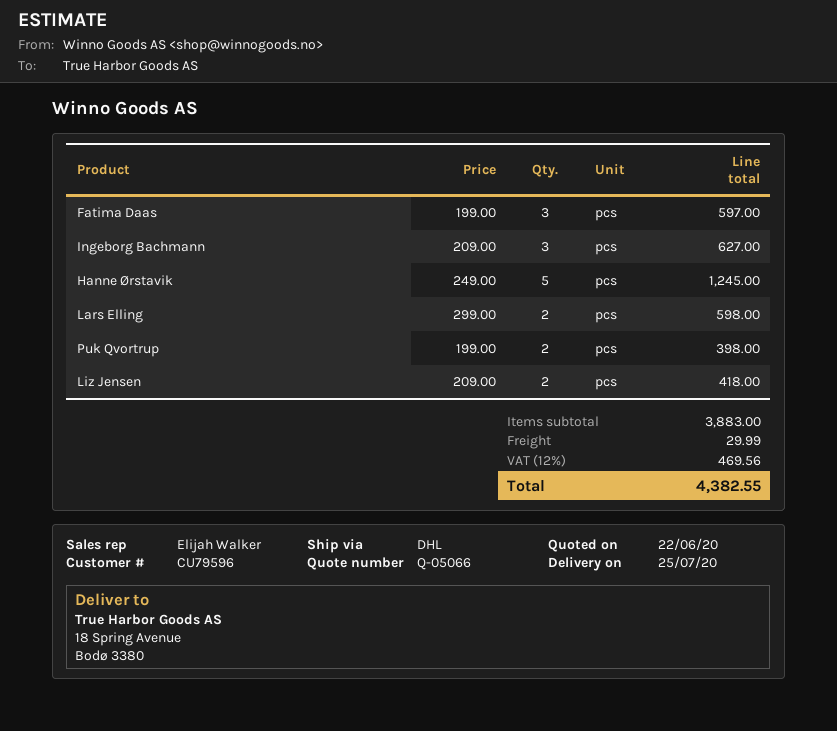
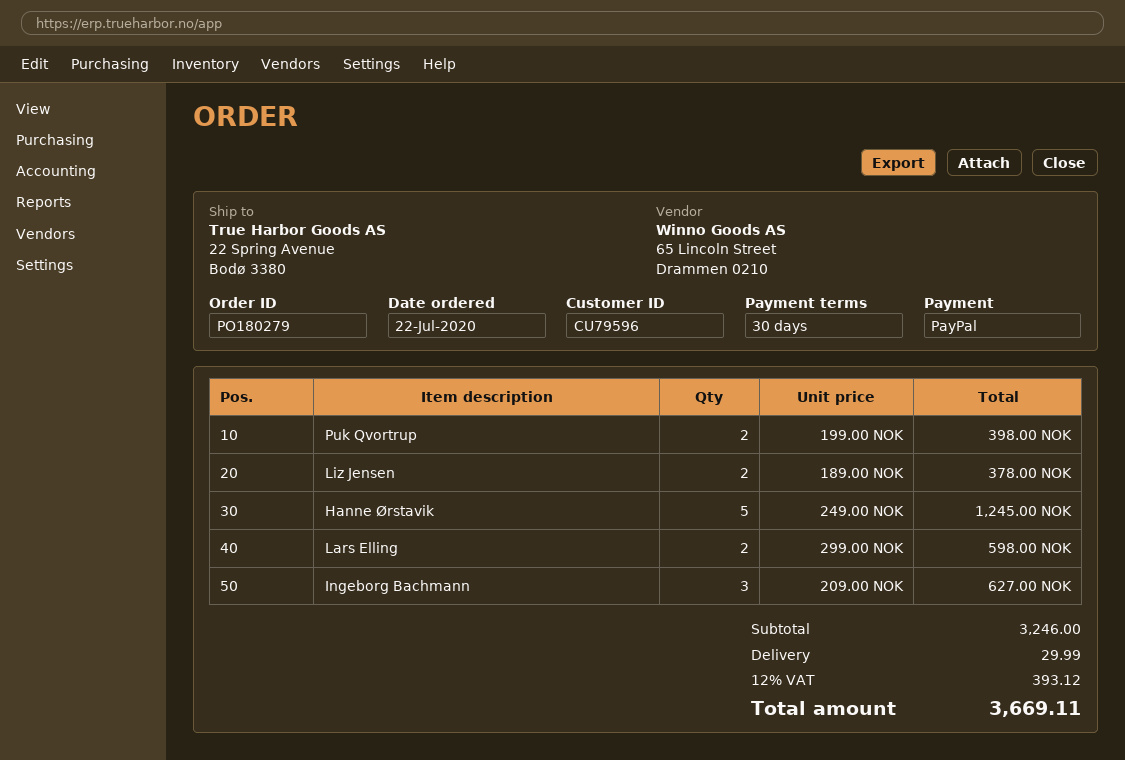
ship to: 18 Spring Avenue, Bodø 3380 -> 22 Spring Avenue, Bodø 3380
Fatima Daas: 3 x 199.00 = 597.00 -> none
Liz Jensen: 2 x 209.00 = 418.00 -> 2 x 189.00 = 378.00
subtotal: 3883.00 -> 3246.00
tax: 12% = 469.56 -> 12% = 393.12
total: 4382.55 -> 3669.11

